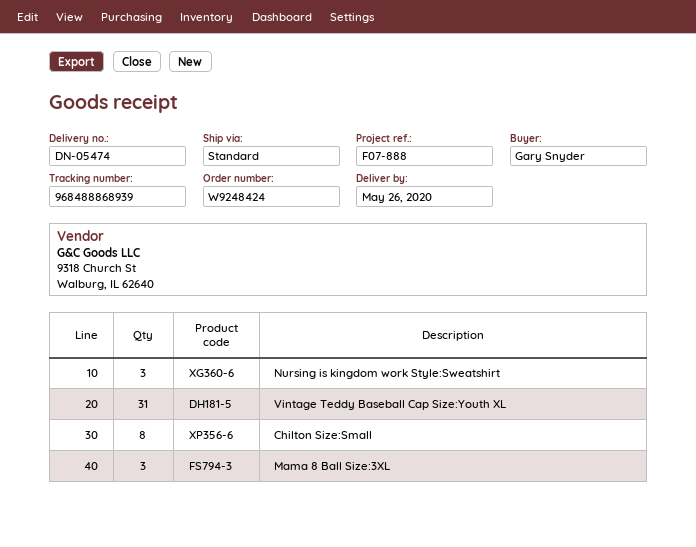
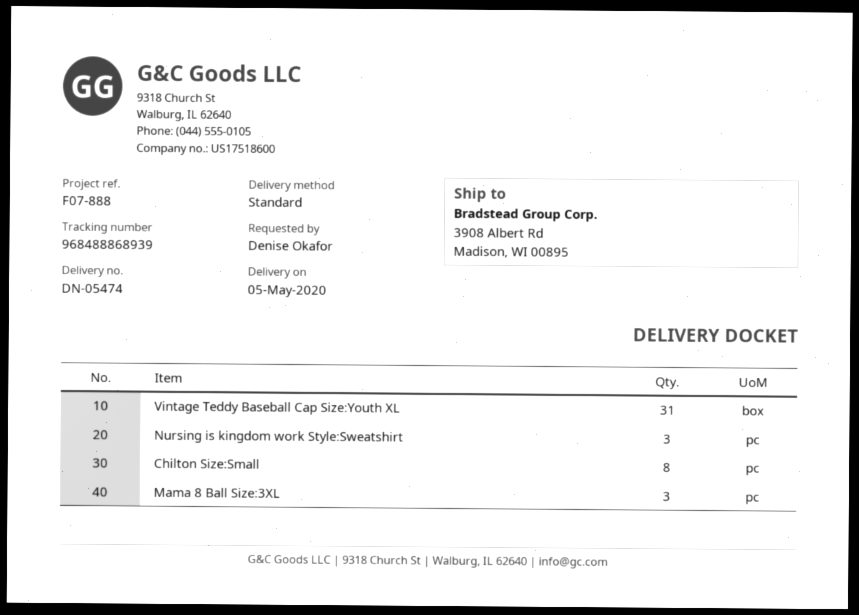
delivery date: 2020-05-26 -> 2020-05-05
ordered by: Gary Snyder -> Denise Okafor

